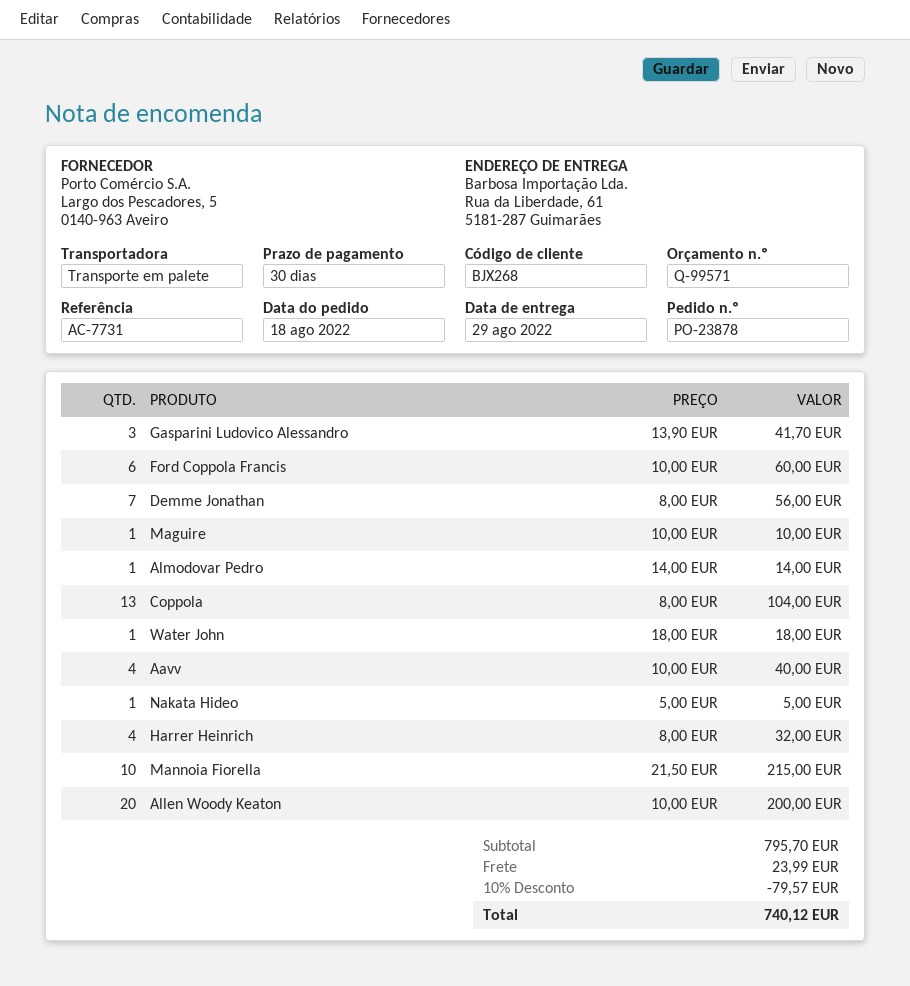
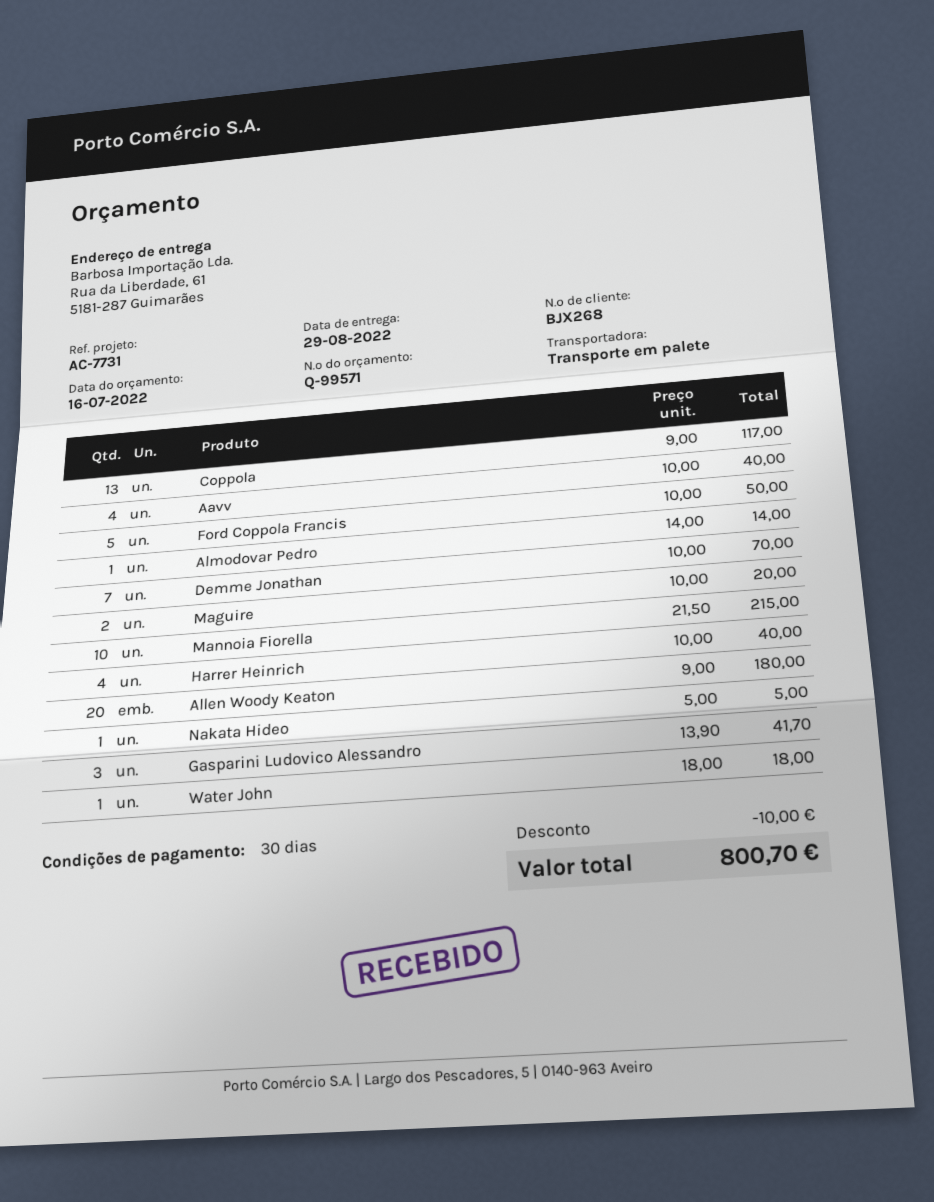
Ford Coppola Francis: 6 x 10.00 = 60.00 -> 5 x 10.00 = 50.00
Demme Jonathan: 7 x 8.00 = 56.00 -> 7 x 10.00 = 70.00
Maguire: 1 x 10.00 = 10.00 -> 2 x 10.00 = 20.00
Coppola: 13 x 8.00 = 104.00 -> 13 x 9.00 = 117.00
Harrer Heinrich: 4 x 8.00 = 32.00 -> 4 x 10.00 = 40.00
Allen Woody Keaton: 20 x 10.00 = 200.00 -> 20 x 9.00 = 180.00
discount: 79.57 -> 10.00
shipping: 23.99 -> none
total: 740.12 -> 800.70

